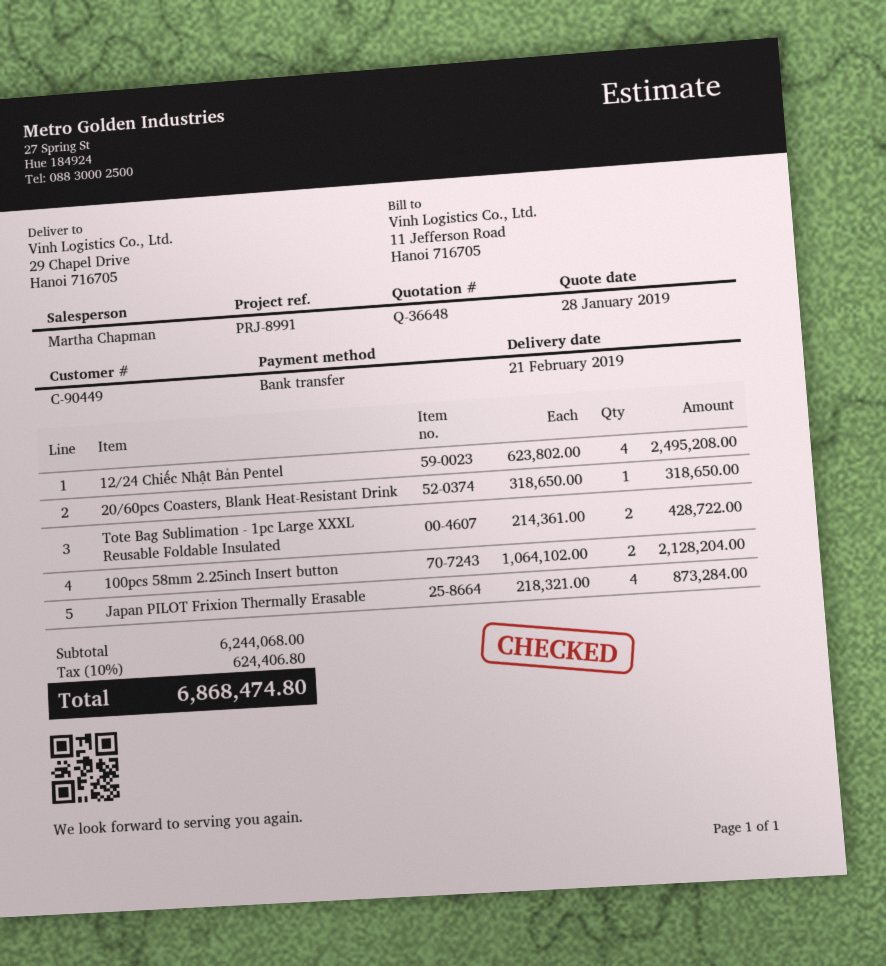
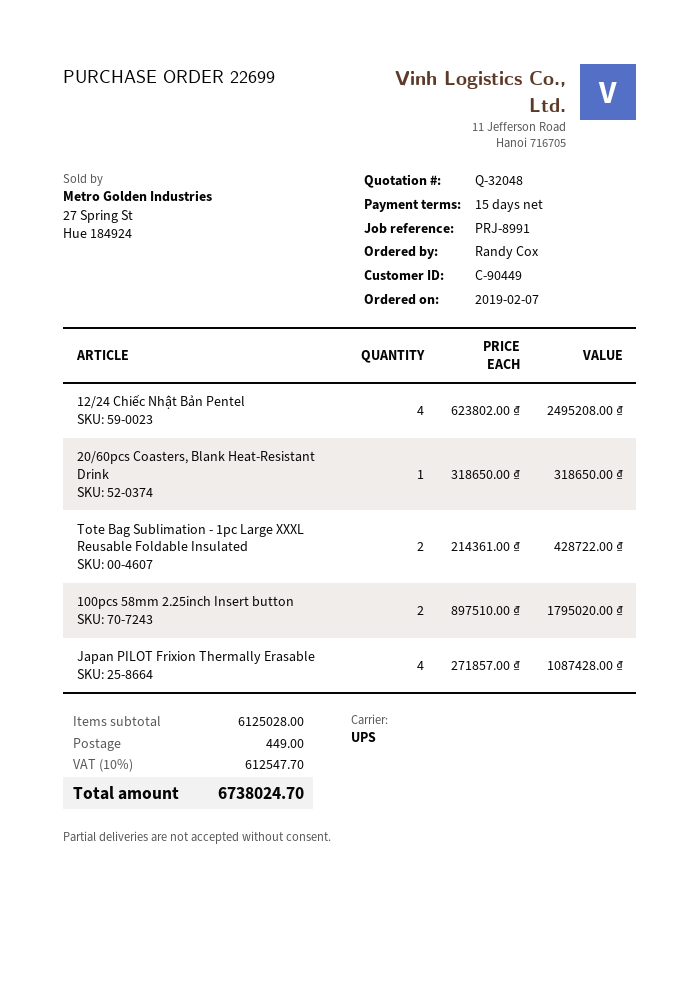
quote number: Q-36648 -> Q-32048
100pcs 58mm 2.25inch Insert button: 2 x 1064102.00 = 2128204.00 -> 2 x 897510.00 = 1795020.00
Japan PILOT Frixion Thermally Erasable: 4 x 218321.00 = 873284.00 -> 4 x 271857.00 = 1087428.00
subtotal: 6244068.00 -> 6125028.00
shipping: none -> 449.00
tax: 10% = 624406.80 -> 10% = 612547.70
total: 6868474.80 -> 6738024.70

